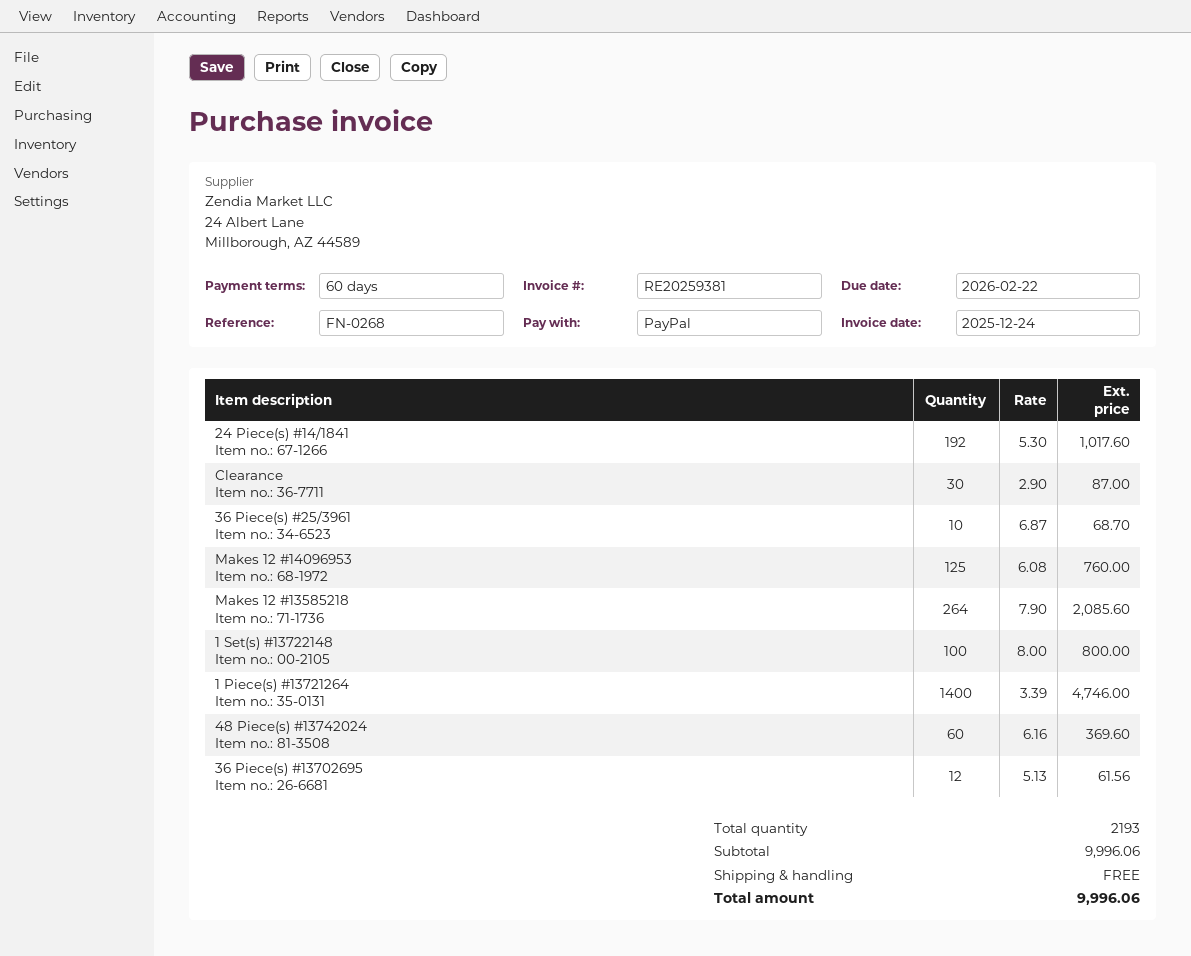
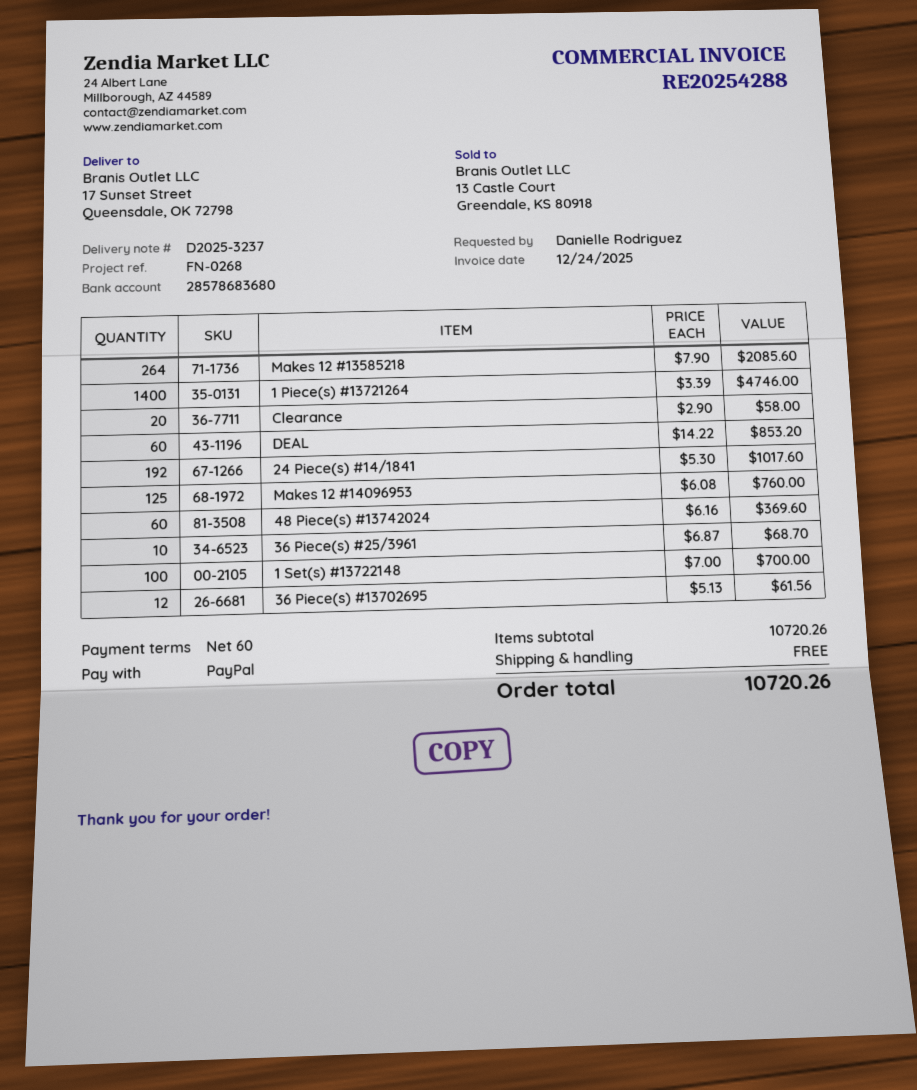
invoice number: RE20259381 -> RE20254288
Clearance: 30 x 2.90 = 87.00 -> 20 x 2.90 = 58.00
1 Set(s) #13722148: 100 x 8.00 = 800.00 -> 100 x 7.00 = 700.00
DEAL: none -> 60 x 14.22 = 853.20
subtotal: 9996.06 -> 10720.26
total: 9996.06 -> 10720.26

